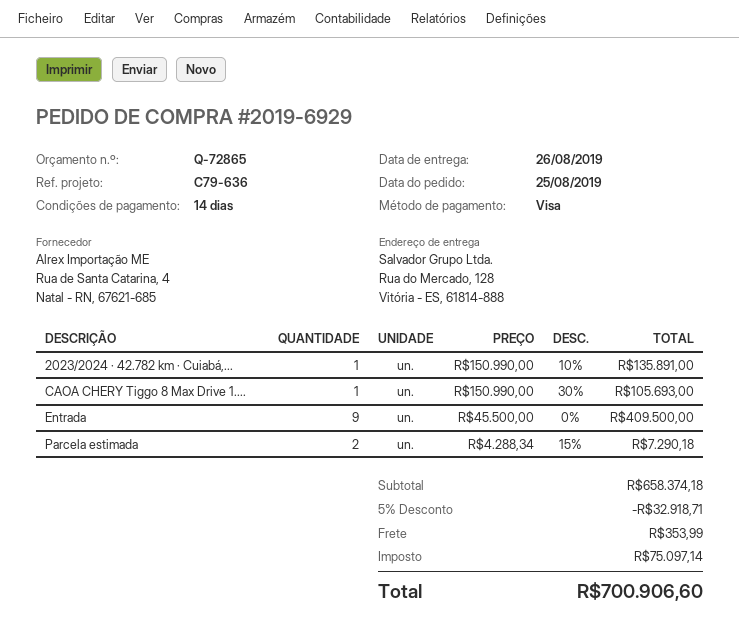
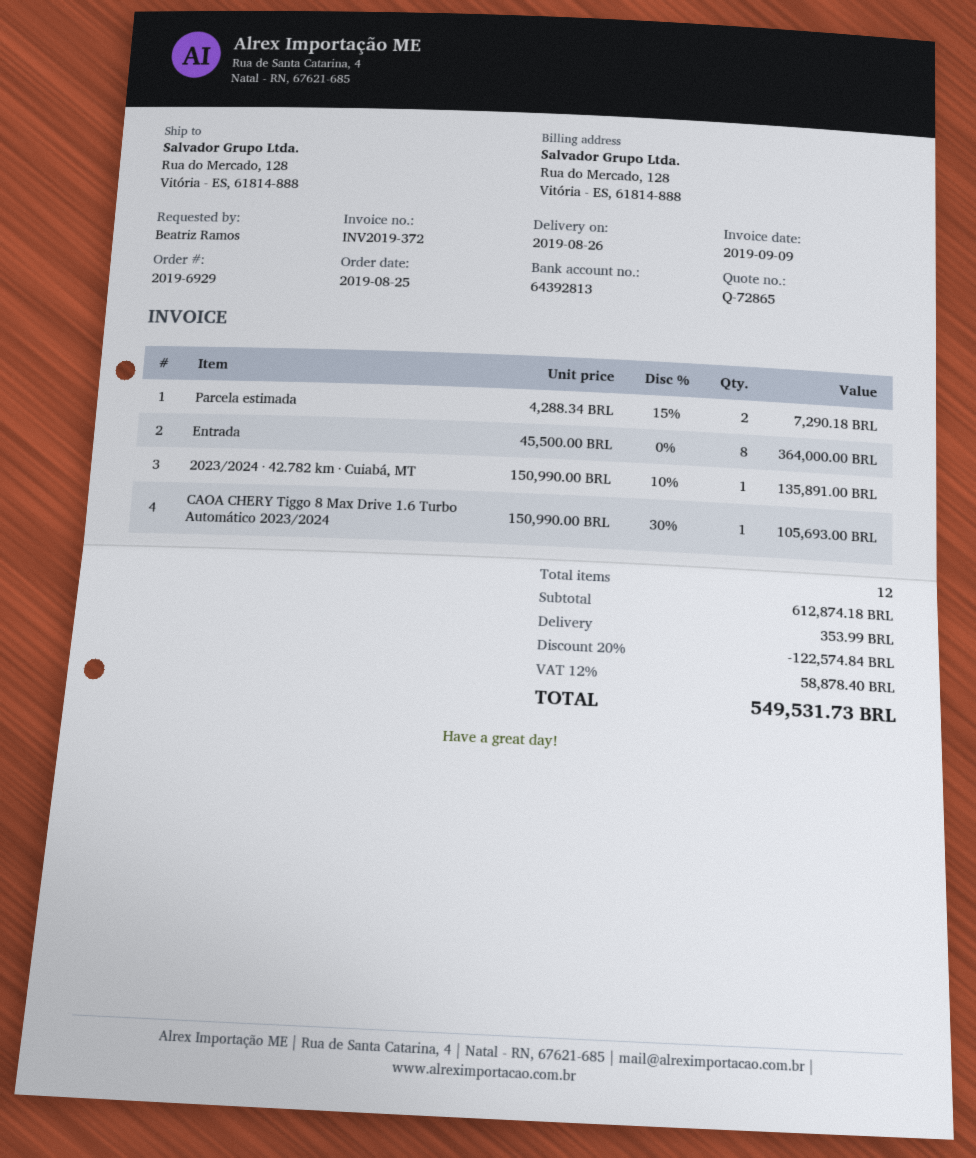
Entrada: 9 x 45500.00 = 409500.00 -> 8 x 45500.00 = 364000.00
subtotal: 658374.18 -> 612874.18
discount: 5% = 32918.71 -> 20% = 122574.84
tax: 75097.14 -> 58878.40
total: 700906.60 -> 549531.73

